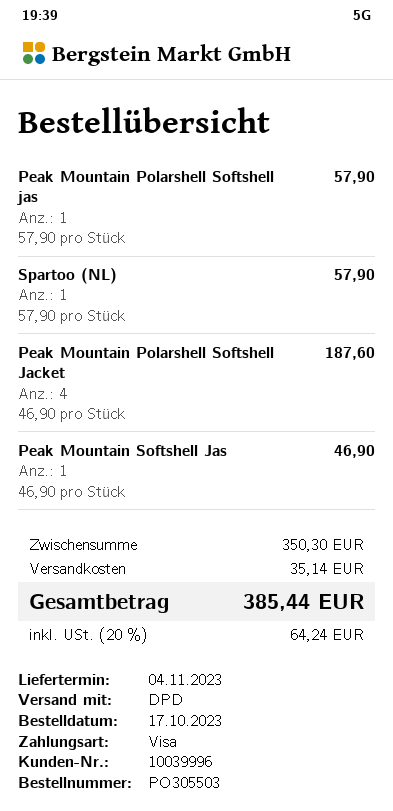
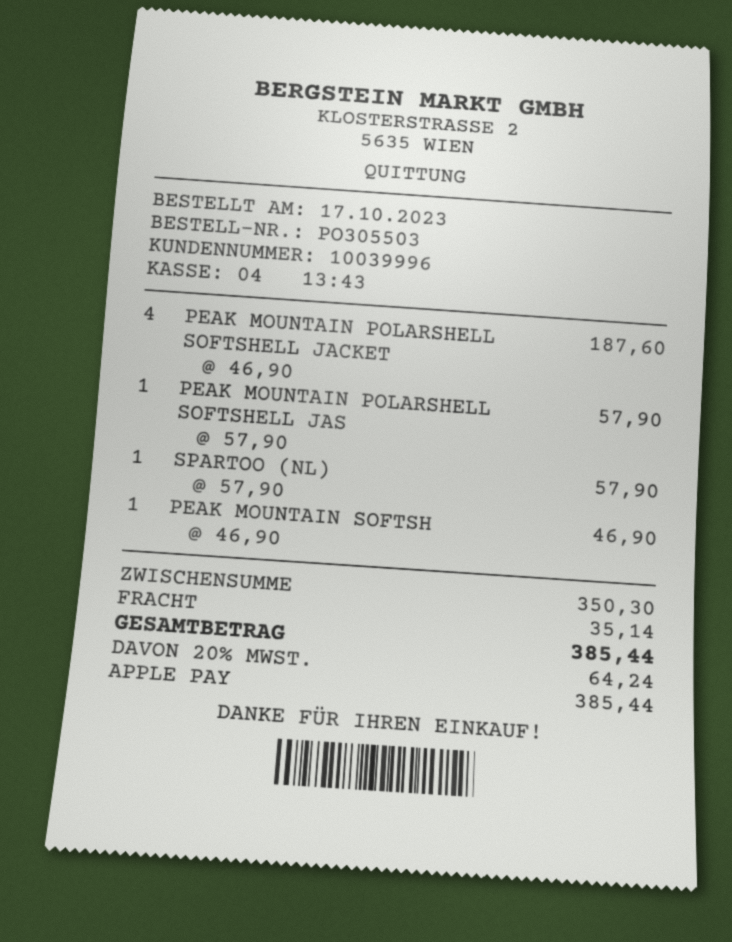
payment method: Visa -> Apple Pay

